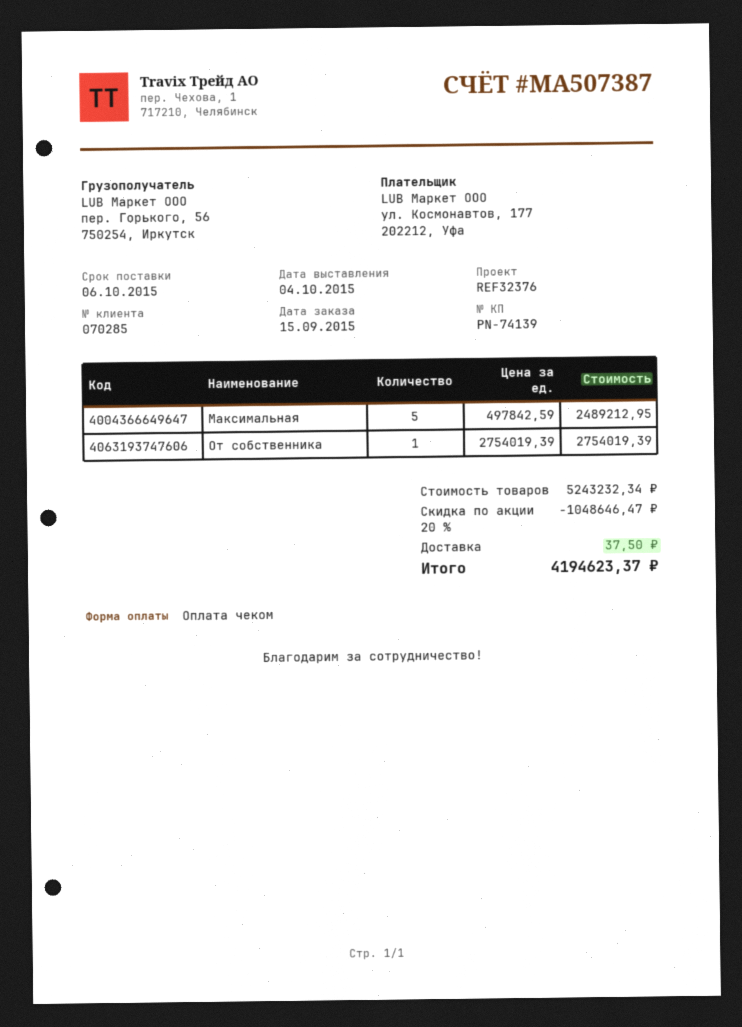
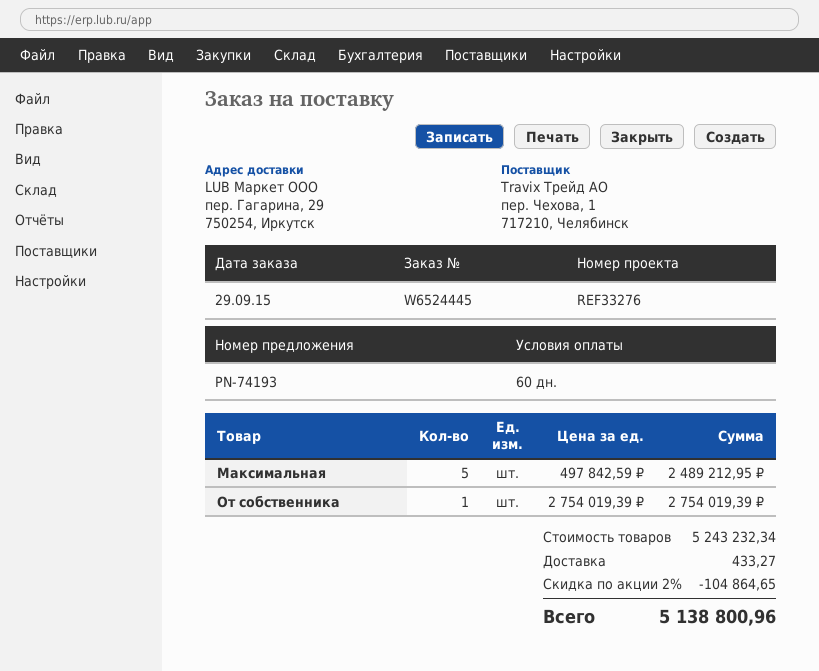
quote number: PN-74139 -> PN-74193
order date: 2015-09-15 -> 2015-09-29
reference: REF32376 -> REF33276
ship to: пер. Горького, 56, 750254, Иркутск -> пер. Гагарина, 29, 750254, Иркутск
discount: 20% = 1048646.47 -> 2% = 104864.65
shipping: 37.50 -> 433.27
total: 4194623.37 -> 5138800.96

